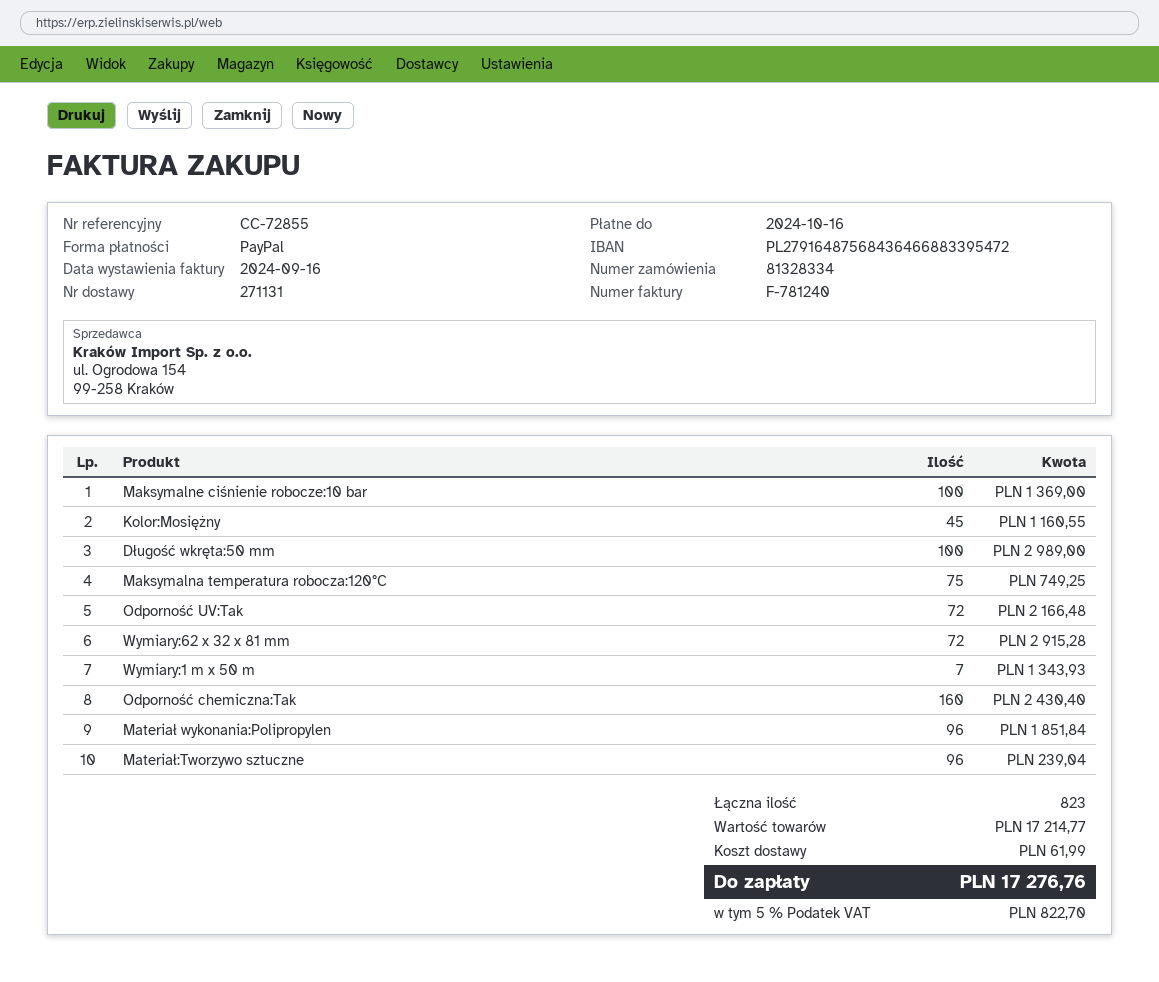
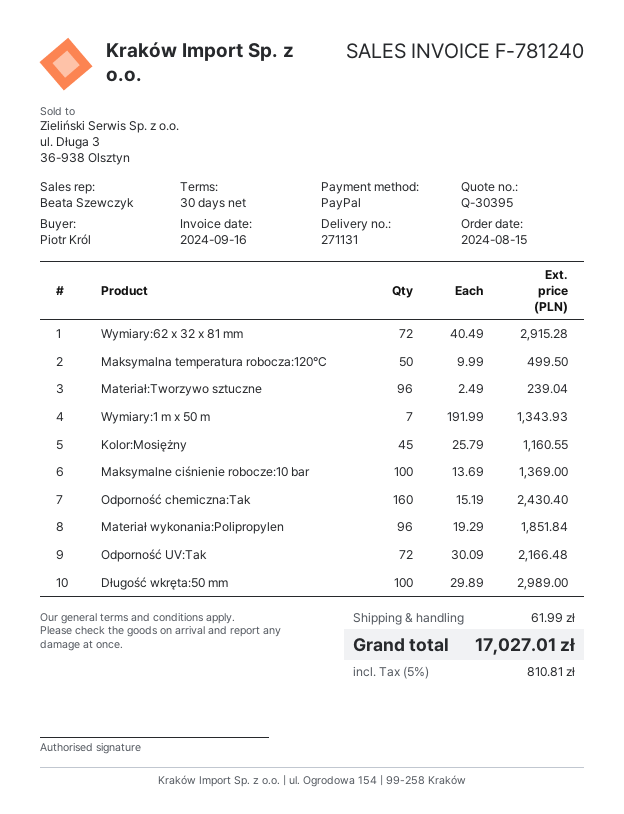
Maksymalna temperatura robocza:120°C: 75 for 749.25 -> 50 for 499.50
tax: 5% = 822.70 -> 5% = 810.81
total: 17276.76 -> 17027.01

